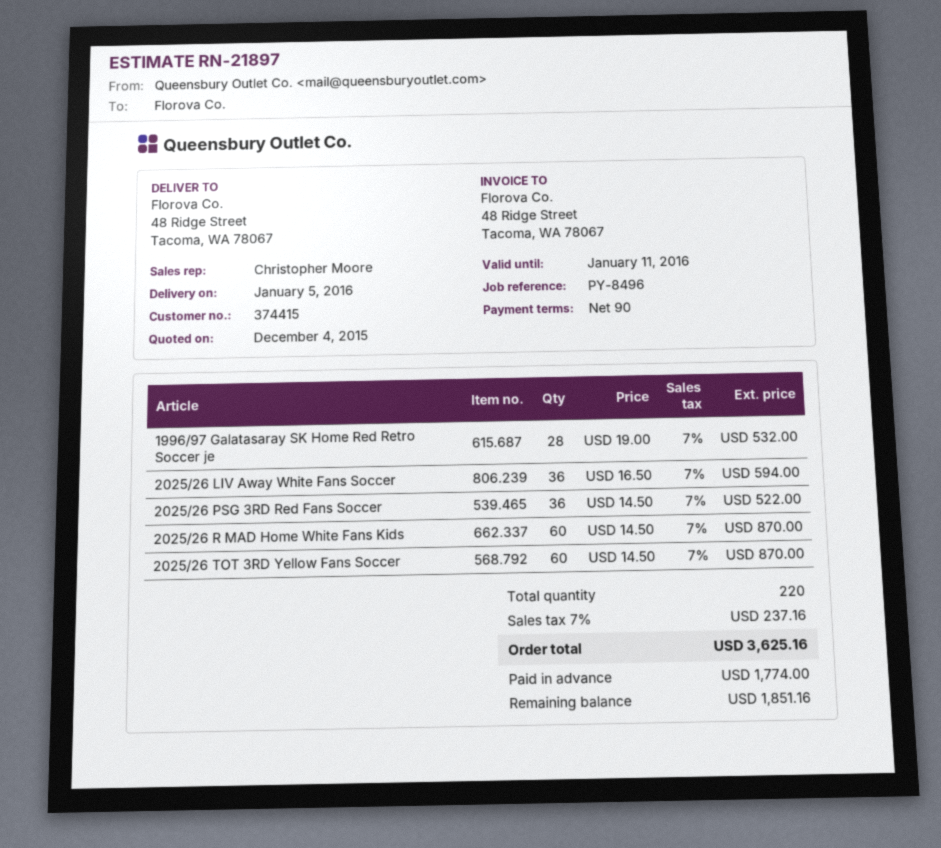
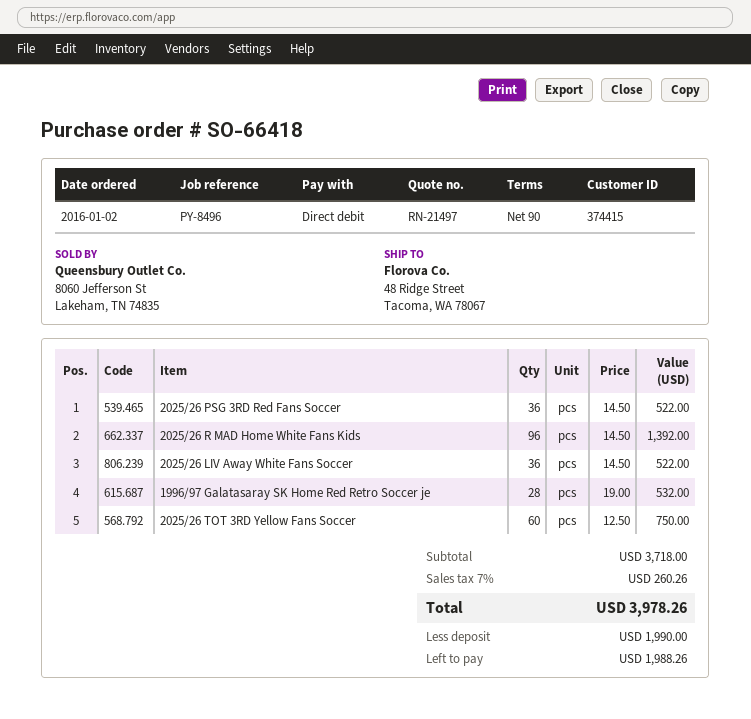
quote number: RN-21897 -> RN-21497
2025/26 LIV Away White Fans Soccer: 36 x 16.50 = 594.00 -> 36 x 14.50 = 522.00
2025/26 R MAD Home White Fans Kids: 60 x 14.50 = 870.00 -> 96 x 14.50 = 1392.00
2025/26 TOT 3RD Yellow Fans Soccer: 60 x 14.50 = 870.00 -> 60 x 12.50 = 750.00
tax: 7% = 237.16 -> 7% = 260.26
total: 3625.16 -> 3978.26
deposit: 1774.00 -> 1990.00
balance: 1851.16 -> 1988.26

